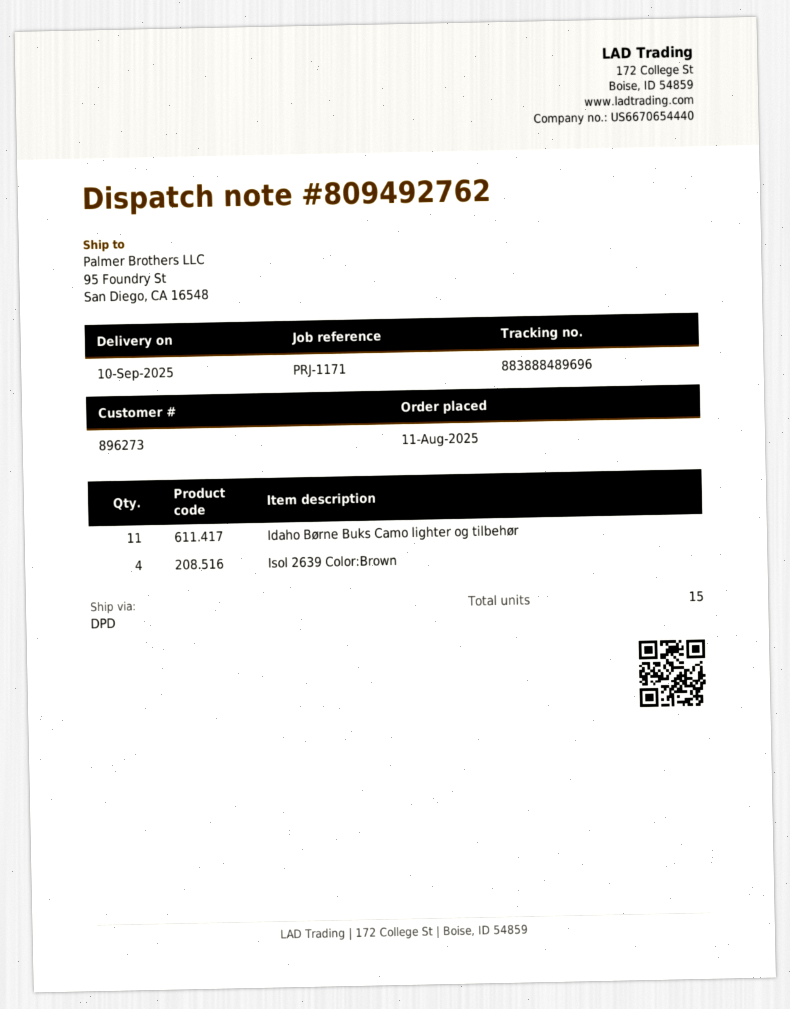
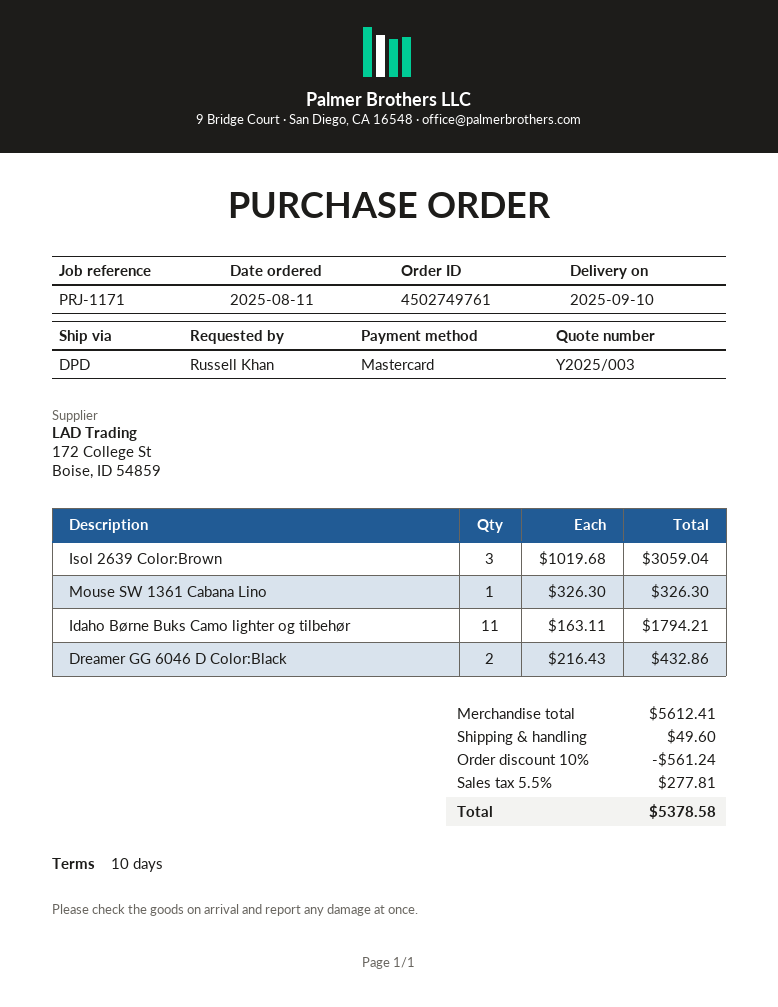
Isol 2639 Color:Brown: 4 -> 3
Mouse SW 1361 Cabana Lino: none -> 1
Dreamer GG 6046 D Color:Black: none -> 2

